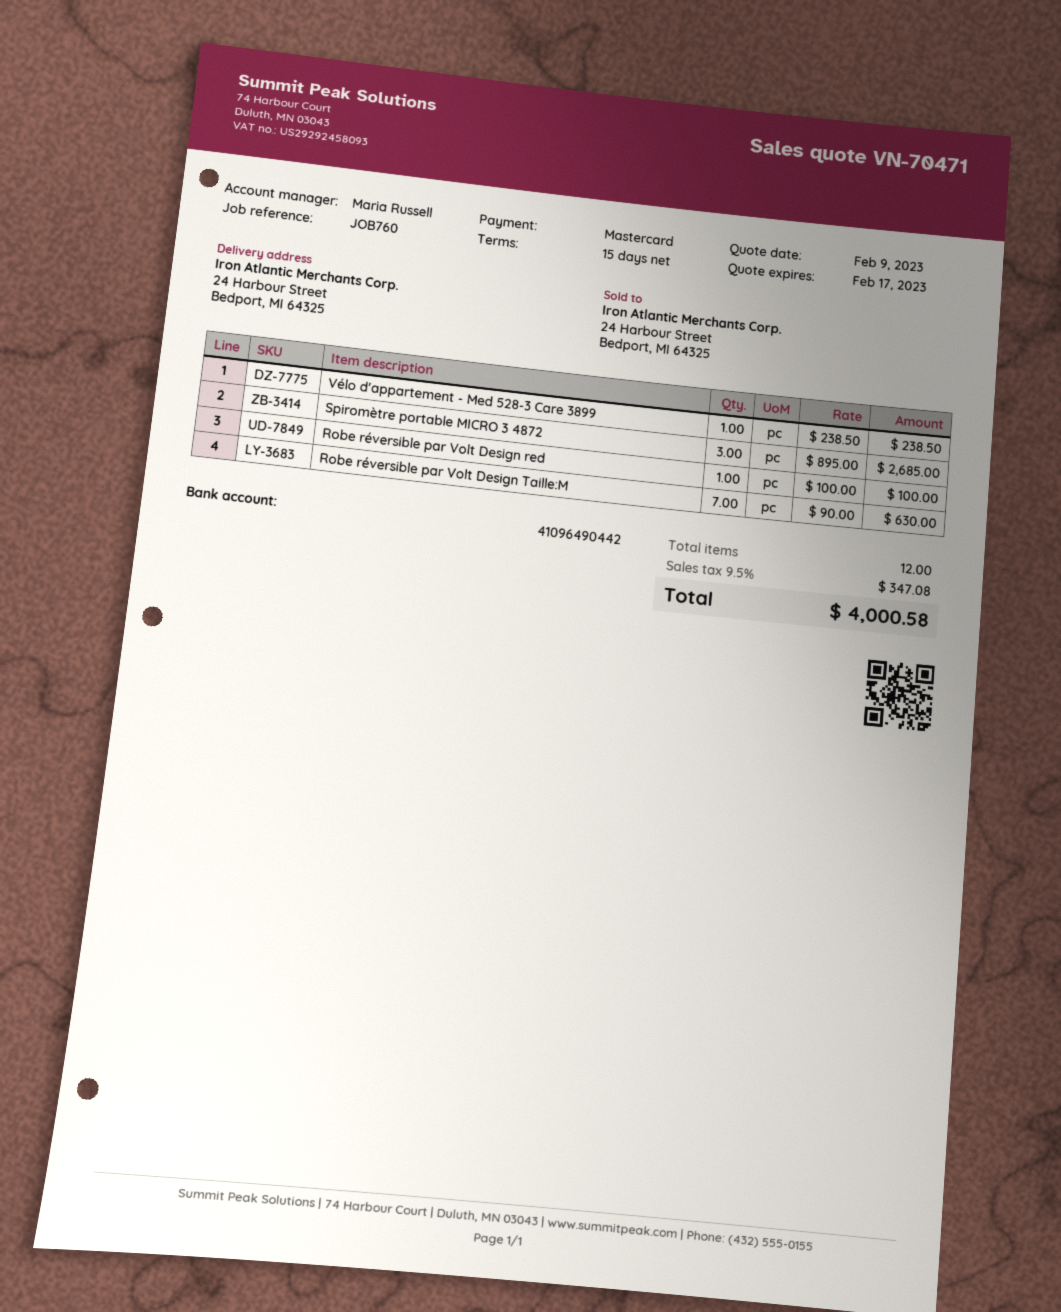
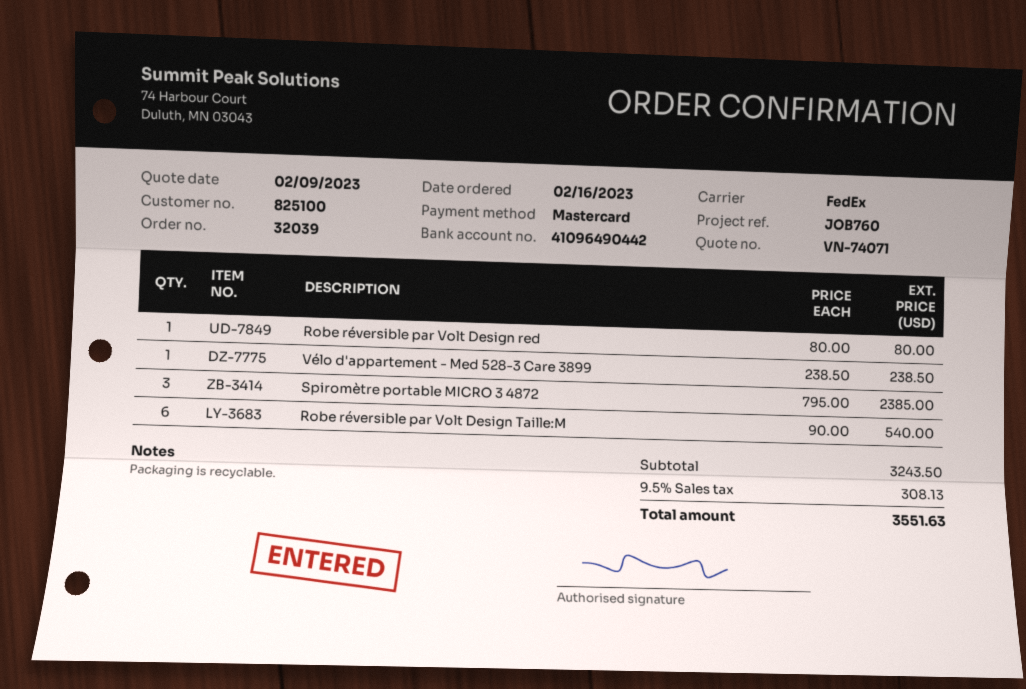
quote number: VN-70471 -> VN-74071
Spiromètre portable MICRO 3 4872: 3 x 895.00 = 2685.00 -> 3 x 795.00 = 2385.00
Robe réversible par Volt Design red: 1 x 100.00 = 100.00 -> 1 x 80.00 = 80.00
Robe réversible par Volt Design Taille:M: 7 x 90.00 = 630.00 -> 6 x 90.00 = 540.00
tax: 9.5% = 347.08 -> 9.5% = 308.13
total: 4000.58 -> 3551.63

